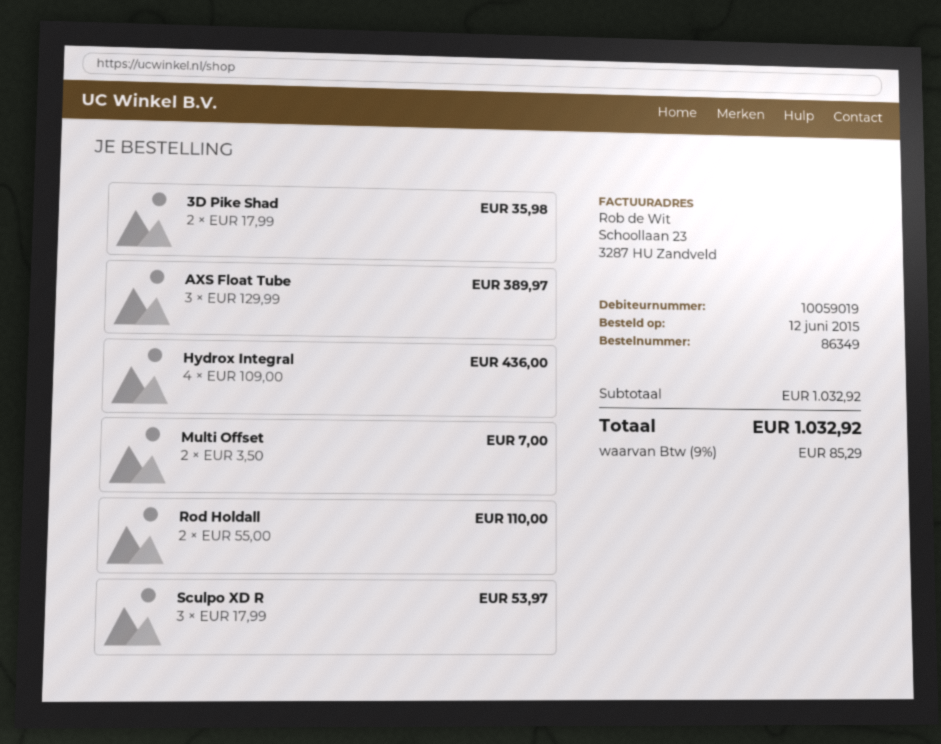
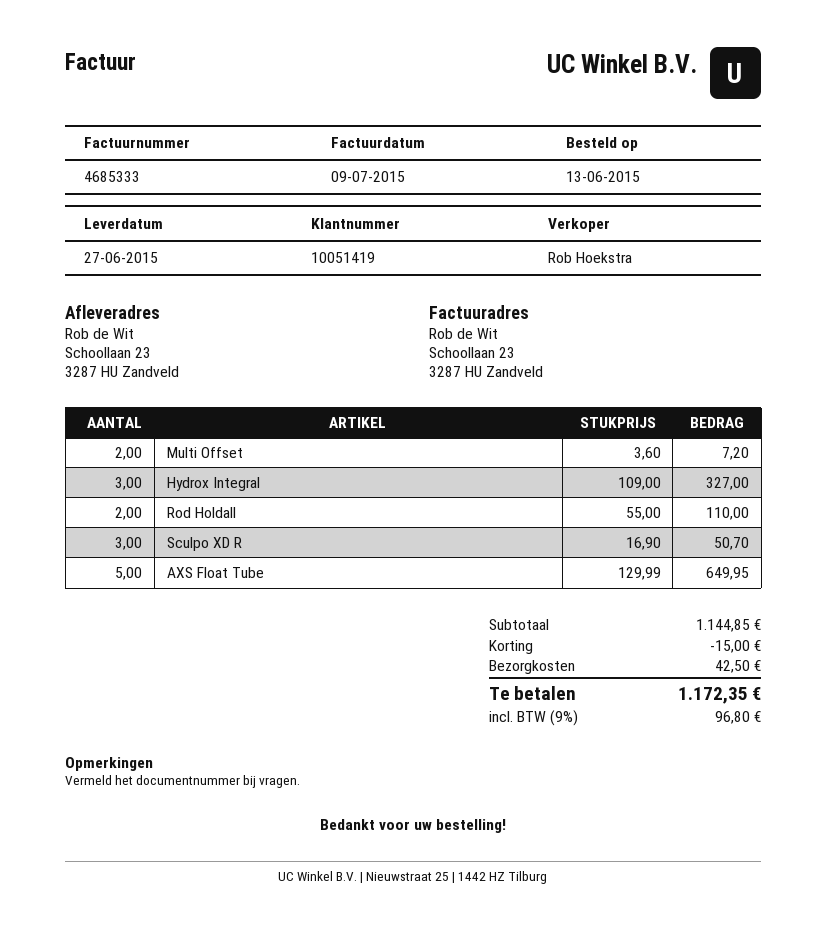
order date: 2015-06-12 -> 2015-06-13
customer number: 10059019 -> 10051419
3D Pike Shad: 2 x 17.99 = 35.98 -> none
AXS Float Tube: 3 x 129.99 = 389.97 -> 5 x 129.99 = 649.95
Hydrox Integral: 4 x 109.00 = 436.00 -> 3 x 109.00 = 327.00
Multi Offset: 2 x 3.50 = 7.00 -> 2 x 3.60 = 7.20
Sculpo XD R: 3 x 17.99 = 53.97 -> 3 x 16.90 = 50.70
subtotal: 1032.92 -> 1144.85
discount: none -> 15.00
shipping: none -> 42.50
tax: 9% = 85.29 -> 9% = 96.80
total: 1032.92 -> 1172.35

